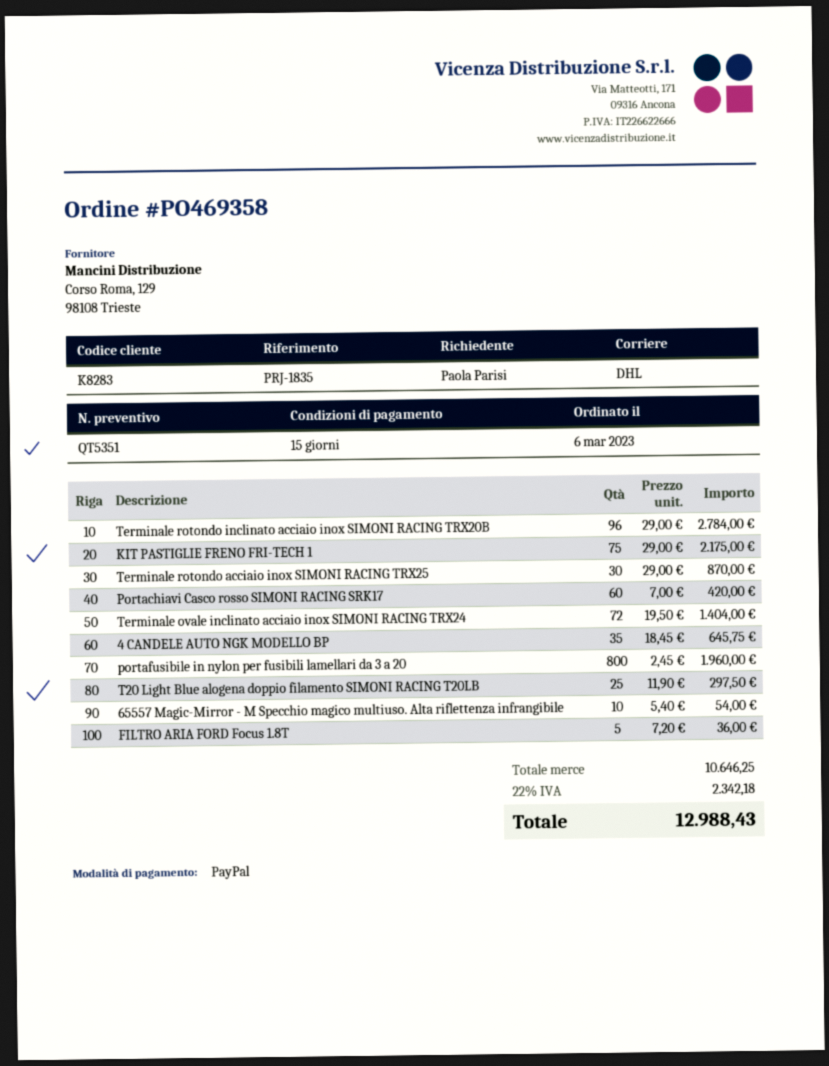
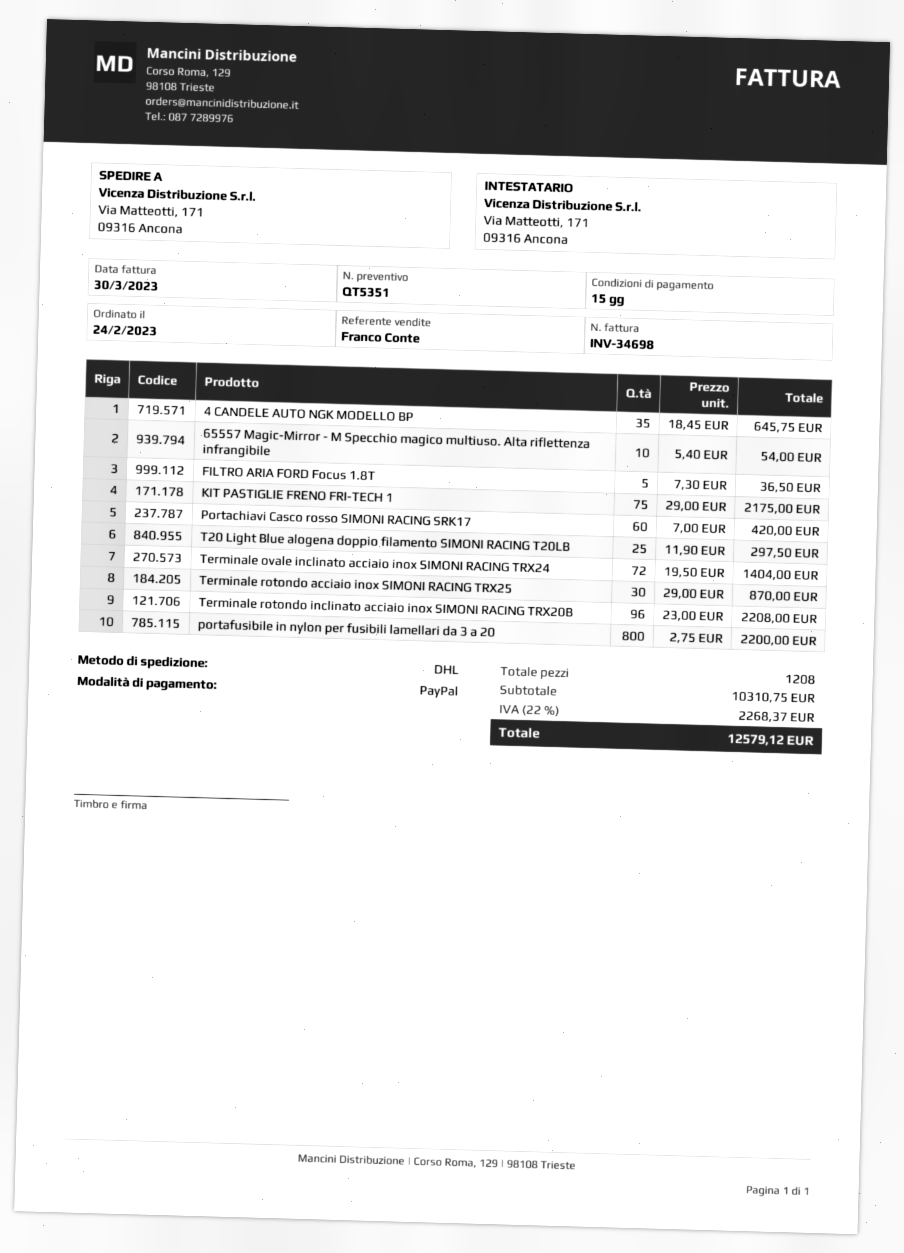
order date: 2023-03-06 -> 2023-02-24
Terminale rotondo inclinato acciaio inox SIMONI RACING TRX20B: 96 x 29.00 = 2784.00 -> 96 x 23.00 = 2208.00
portafusibile in nylon per fusibili lamellari da 3 a 20: 800 x 2.45 = 1960.00 -> 800 x 2.75 = 2200.00
FILTRO ARIA FORD Focus 1.8T: 5 x 7.20 = 36.00 -> 5 x 7.30 = 36.50
subtotal: 10646.25 -> 10310.75
tax: 22% = 2342.18 -> 22% = 2268.37
total: 12988.43 -> 12579.12

